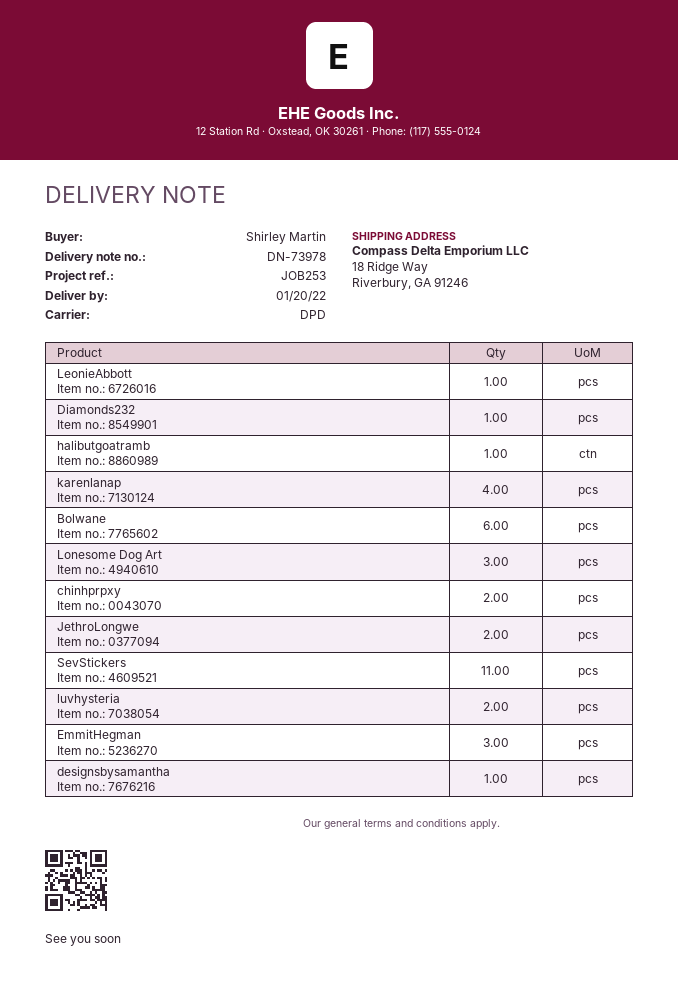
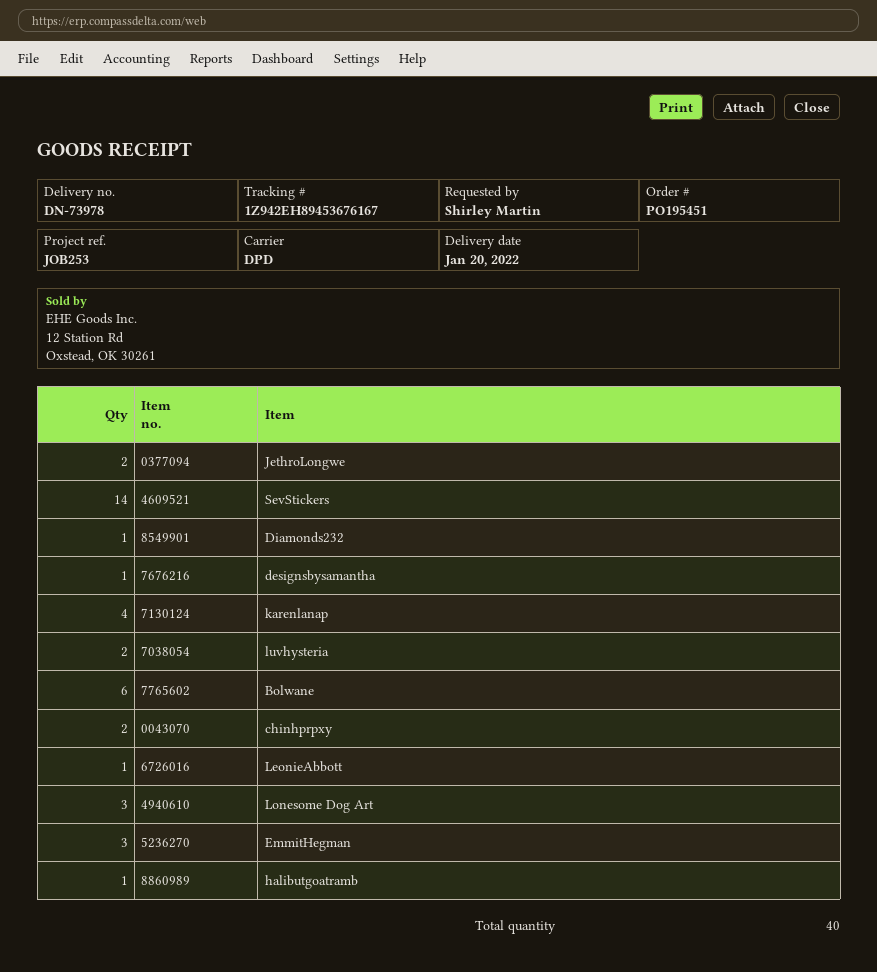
SevStickers: 11 -> 14

